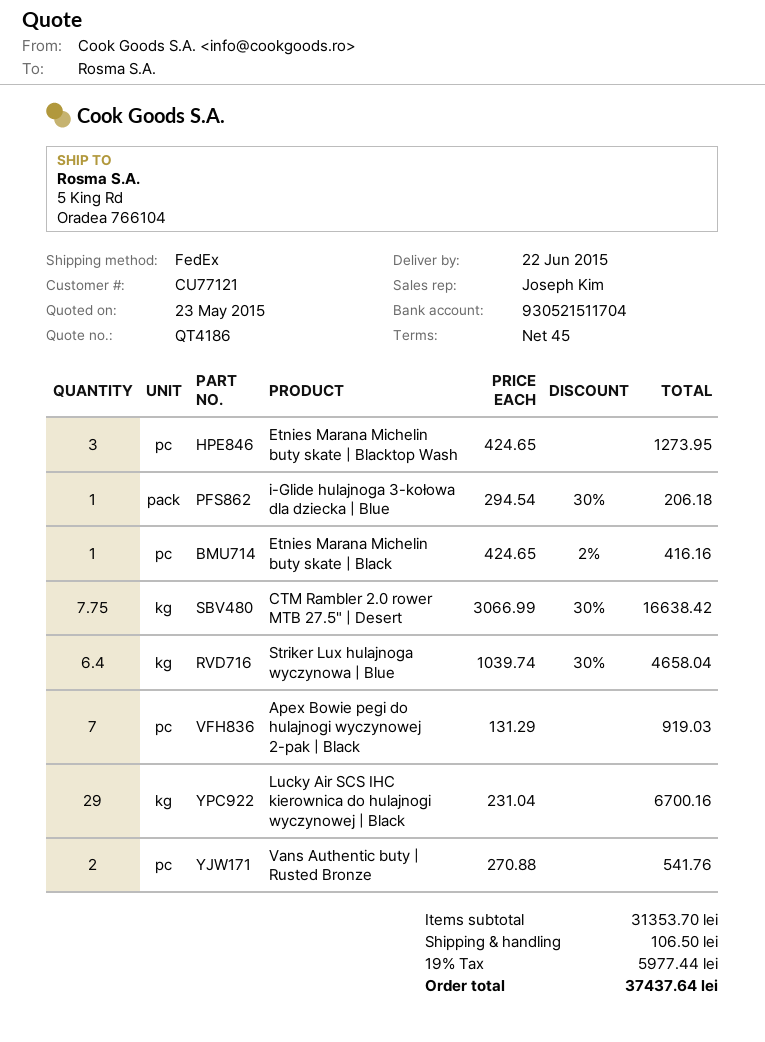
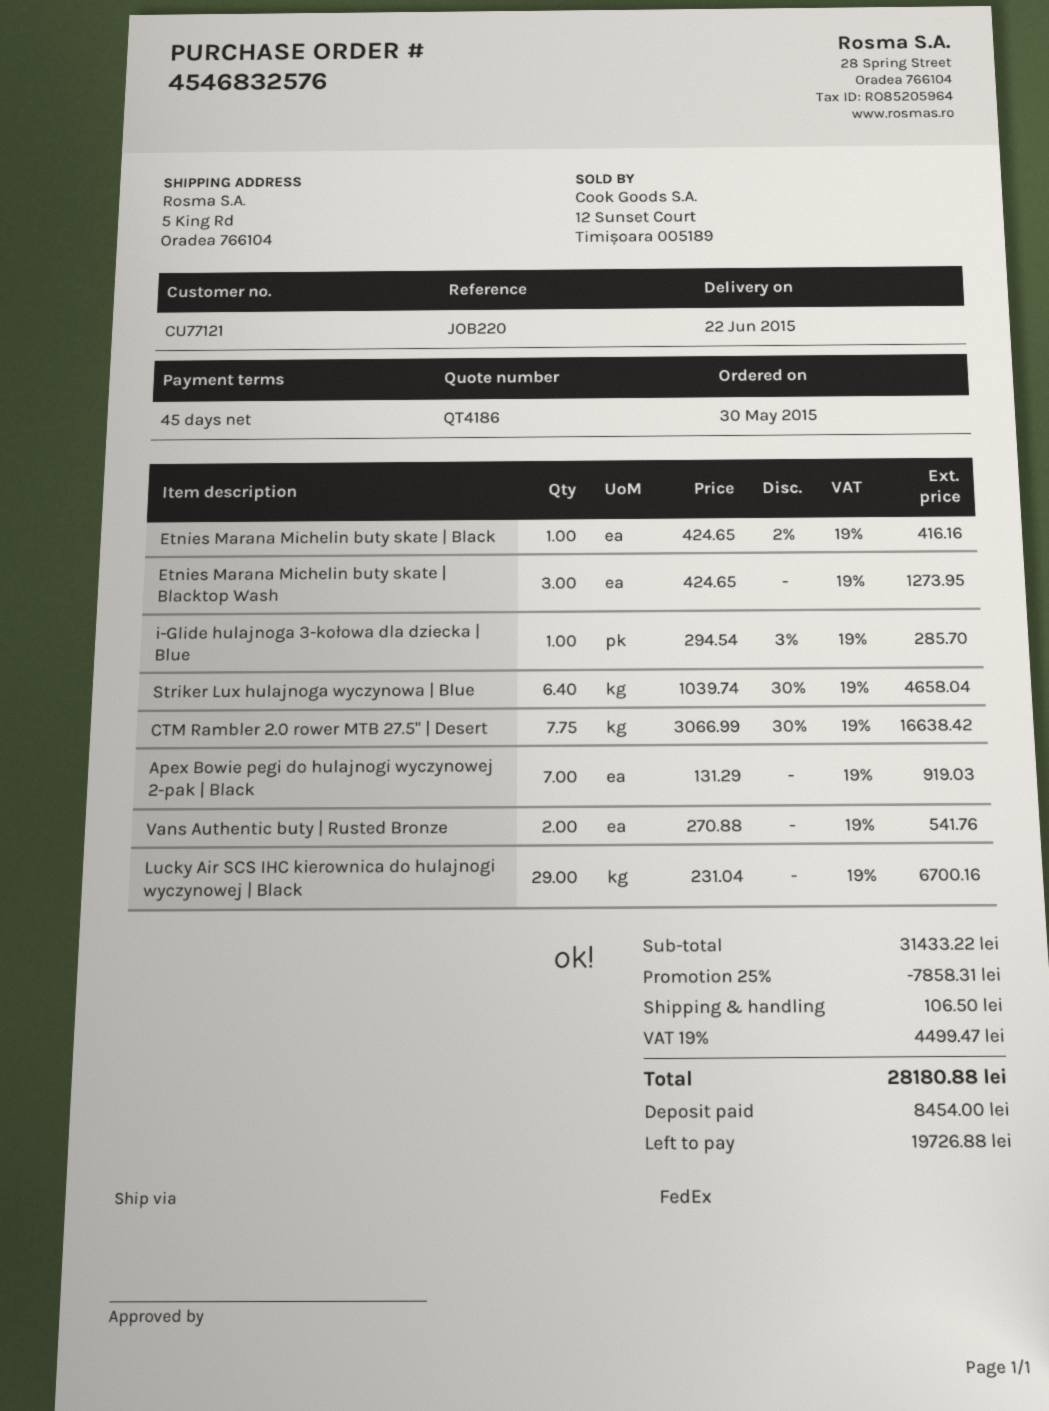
i-Glide hulajnoga 3-kołowa dla dziecka | Blue: 1 x 294.54 - 30% = 206.18 -> 1 x 294.54 - 3% = 285.70
subtotal: 31353.70 -> 31433.22
discount: none -> 25% = 7858.31
tax: 19% = 5977.44 -> 19% = 4499.47
total: 37437.64 -> 28180.88

